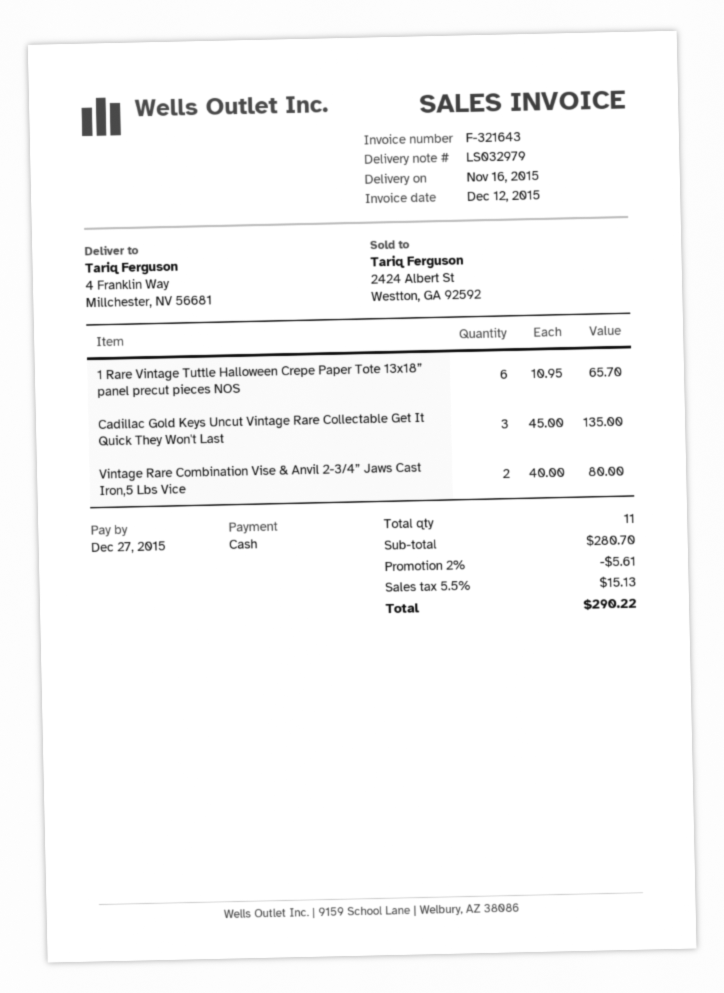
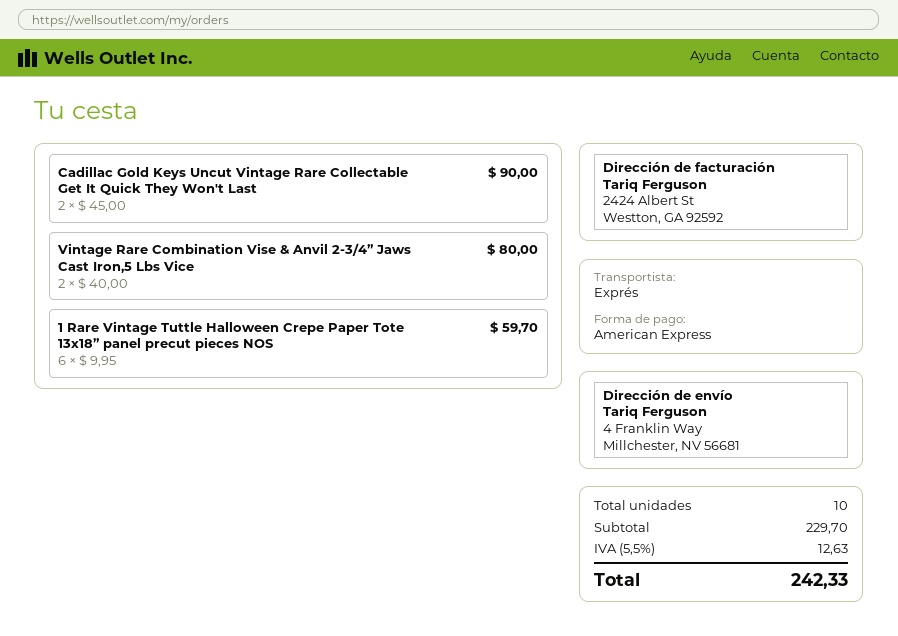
payment method: cash -> American Express
1 Rare Vintage Tuttle Halloween Crepe Paper Tote 13x18” panel precut pieces NOS: 6 x 10.95 = 65.70 -> 6 x 9.95 = 59.70
Cadillac Gold Keys Uncut Vintage Rare Collectable Get It Quick They Won't Last: 3 x 45.00 = 135.00 -> 2 x 45.00 = 90.00
total quantity: 11 -> 10
subtotal: 280.70 -> 229.70
discount: 2% = 5.61 -> none
tax: 5.5% = 15.13 -> 5.5% = 12.63
total: 290.22 -> 242.33

